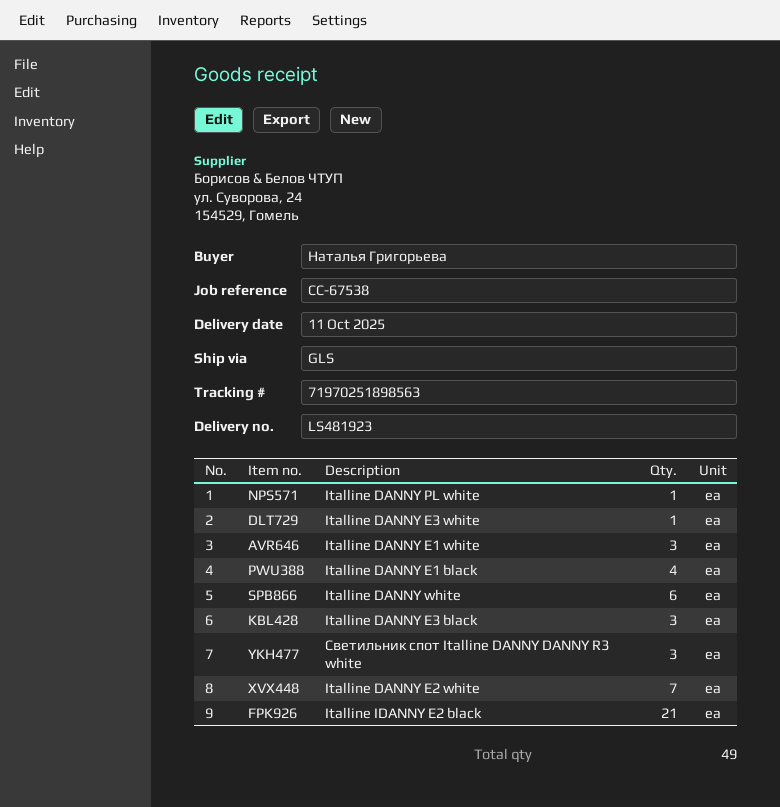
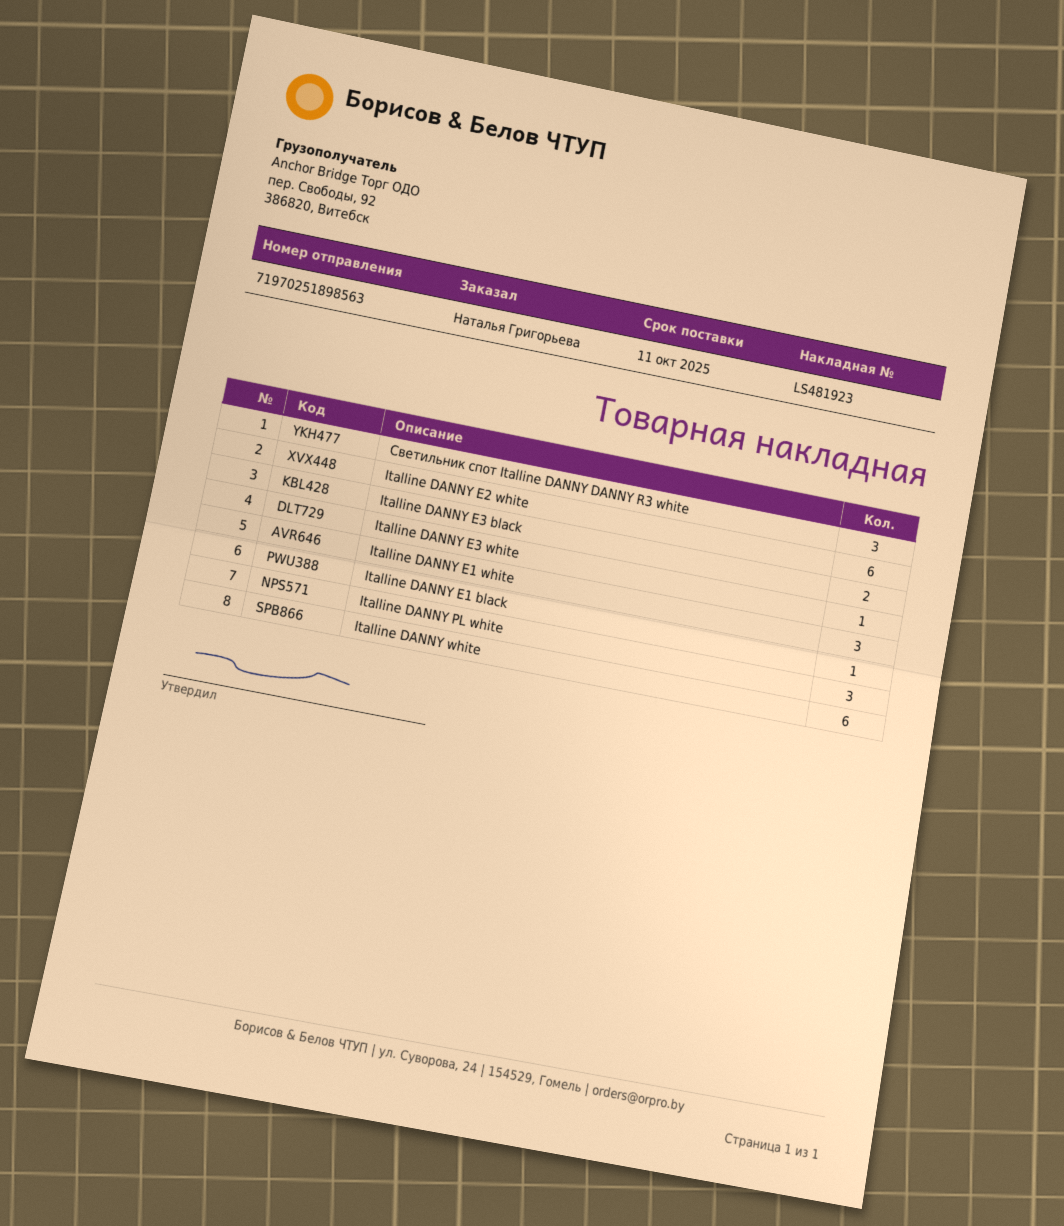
Italline DANNY PL white: 1 -> 3
Italline DANNY E1 black: 4 -> 1
Italline DANNY E3 black: 3 -> 2
Italline DANNY E2 white: 7 -> 6
Italline IDANNY E2 black: 21 -> none

